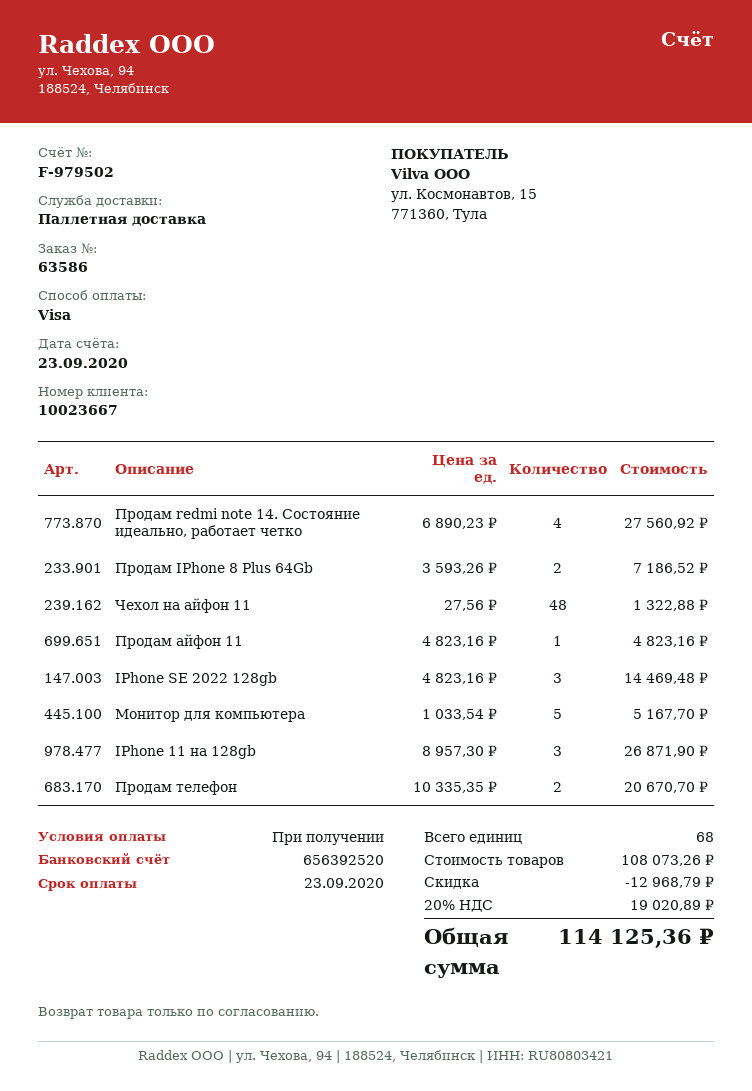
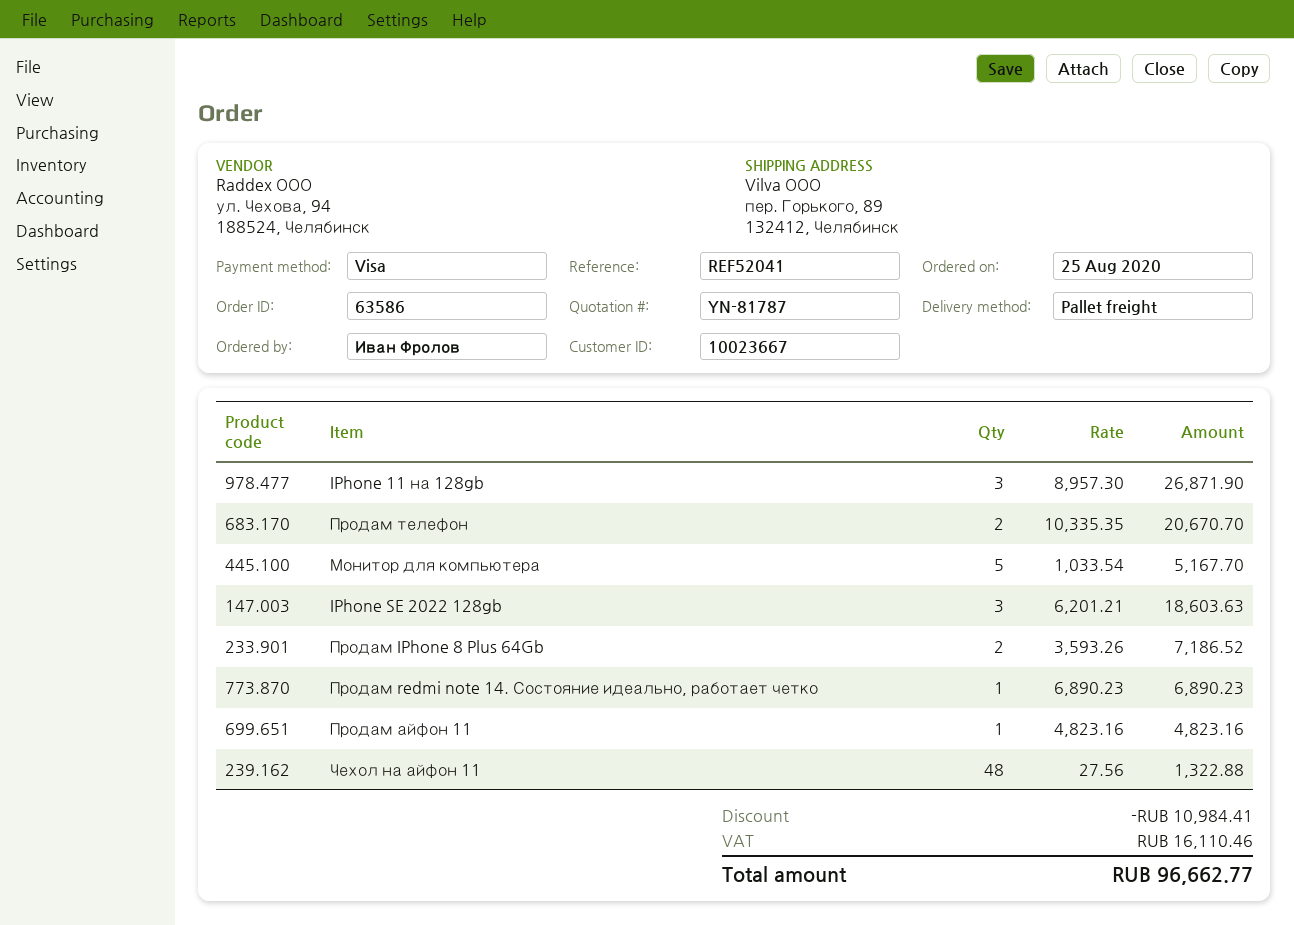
Продам redmi note 14. Состояние идеально, работает четко: 4 x 6890.23 = 27560.92 -> 1 x 6890.23 = 6890.23
IPhone SE 2022 128gb: 3 x 4823.16 = 14469.48 -> 3 x 6201.21 = 18603.63
discount: 12968.79 -> 10984.41
tax: 19020.89 -> 16110.46
total: 114125.36 -> 96662.77

